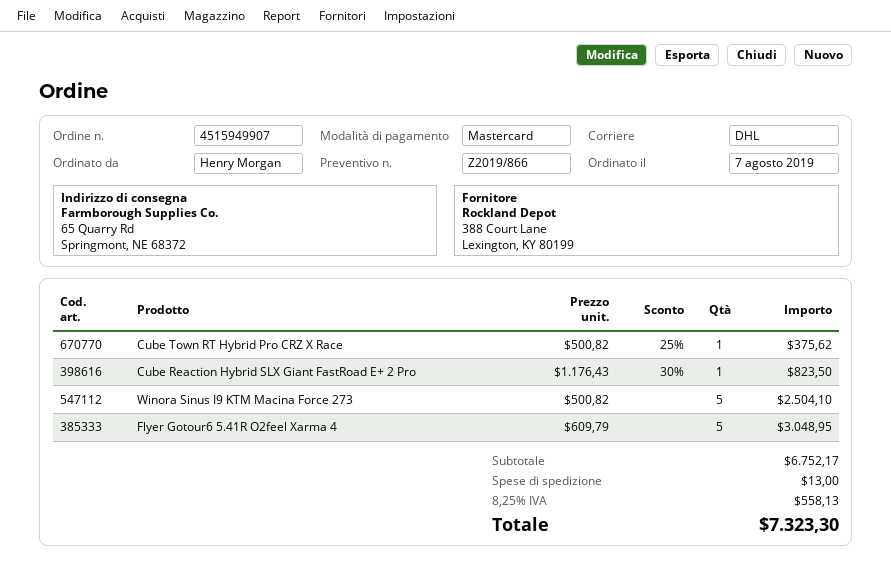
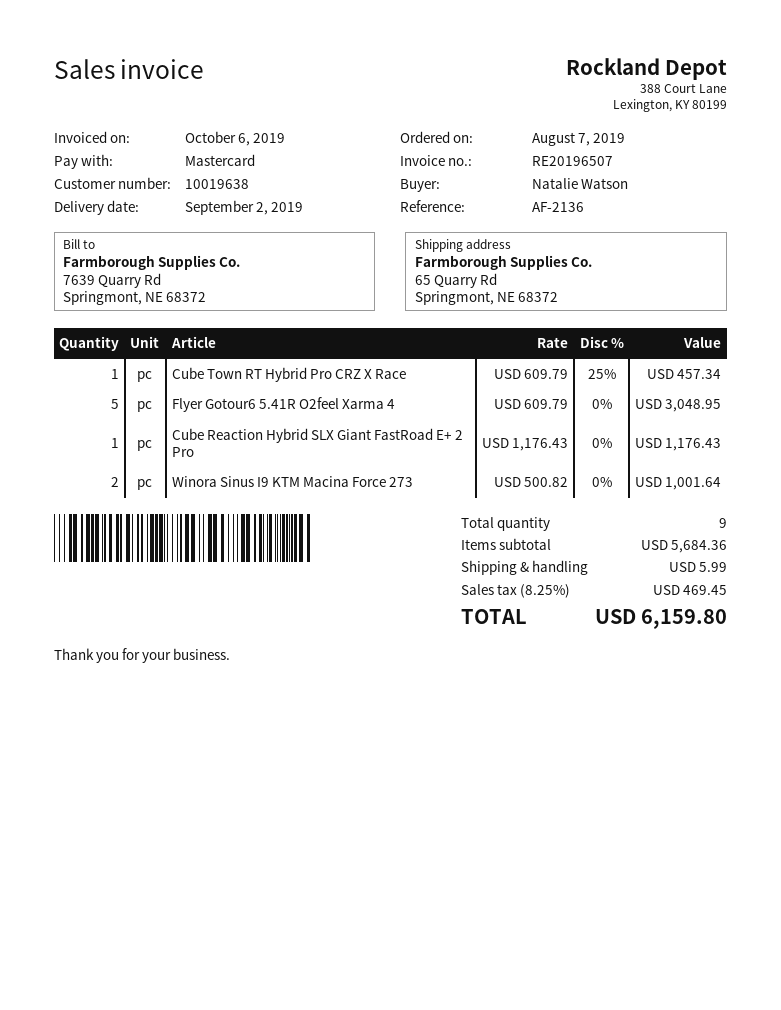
ordered by: Henry Morgan -> Natalie Watson
Cube Town RT Hybrid Pro CRZ X Race: 1 x 500.82 - 25% = 375.62 -> 1 x 609.79 - 25% = 457.34
Cube Reaction Hybrid SLX Giant FastRoad E+ 2 Pro: 1 x 1176.43 - 30% = 823.50 -> 1 x 1176.43 = 1176.43
Winora Sinus I9 KTM Macina Force 273: 5 x 500.82 = 2504.10 -> 2 x 500.82 = 1001.64
subtotal: 6752.17 -> 5684.36
shipping: 13.00 -> 5.99
tax: 8.25% = 558.13 -> 8.25% = 469.45
total: 7323.30 -> 6159.80

